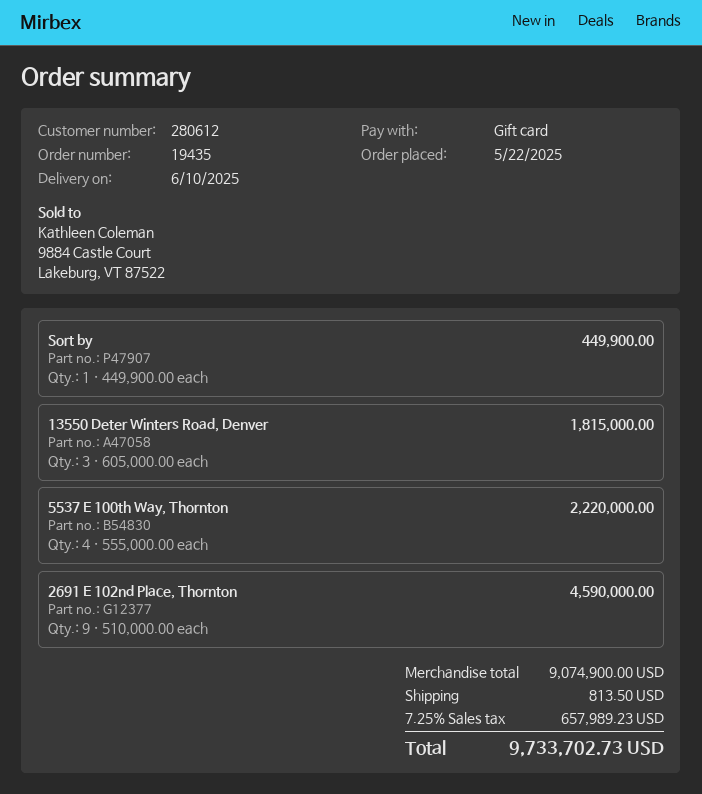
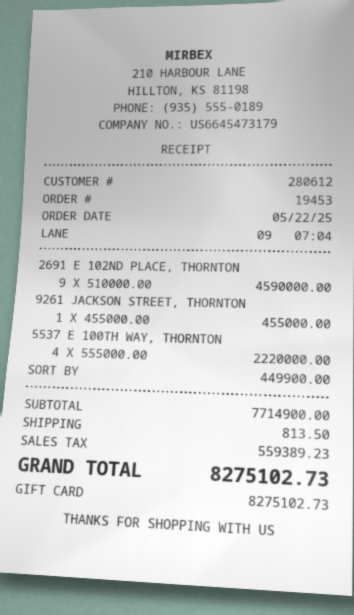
order number: 19435 -> 19453
13550 Deter Winters Road, Denver: 3 x 605000.00 = 1815000.00 -> none
9261 JACKSON STREET, THORNTON: none -> 1 x 455000.00 = 455000.00
subtotal: 9074900.00 -> 7714900.00
tax: 657989.23 -> 559389.23
total: 9733702.73 -> 8275102.73

